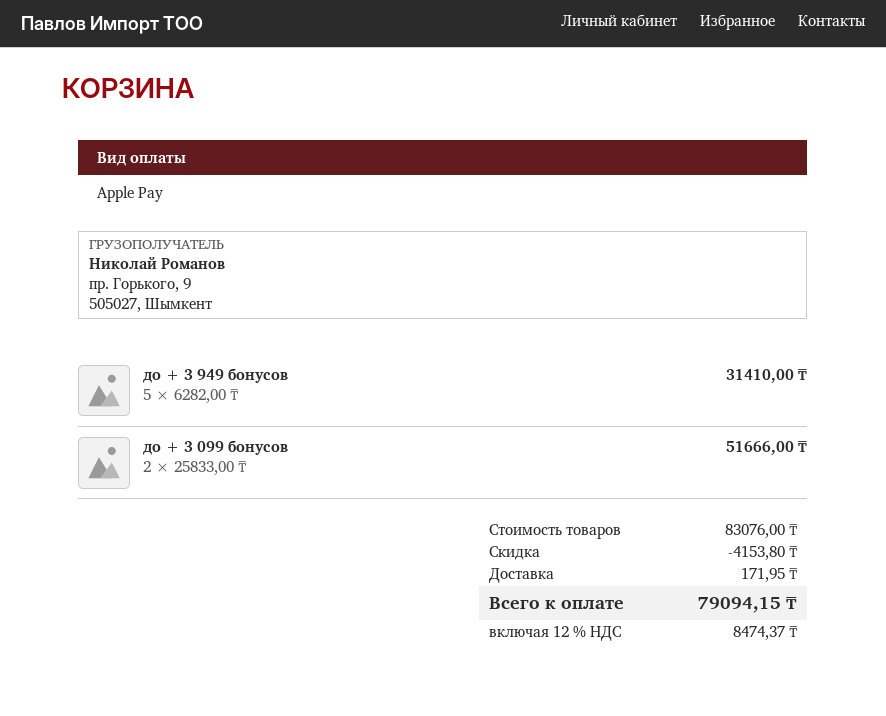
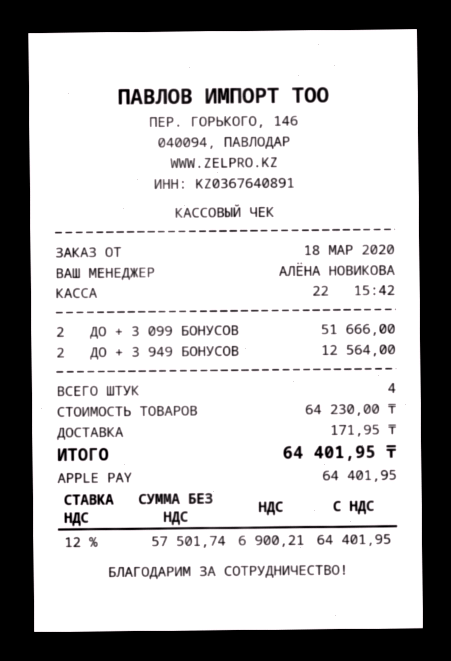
до + 3 949 бонусов: 5 for 31410.00 -> 2 for 12564.00
subtotal: 83076.00 -> 64230.00
discount: 4153.80 -> none
tax: 12% = 8474.37 -> 12% = 6900.21
total: 79094.15 -> 64401.95

